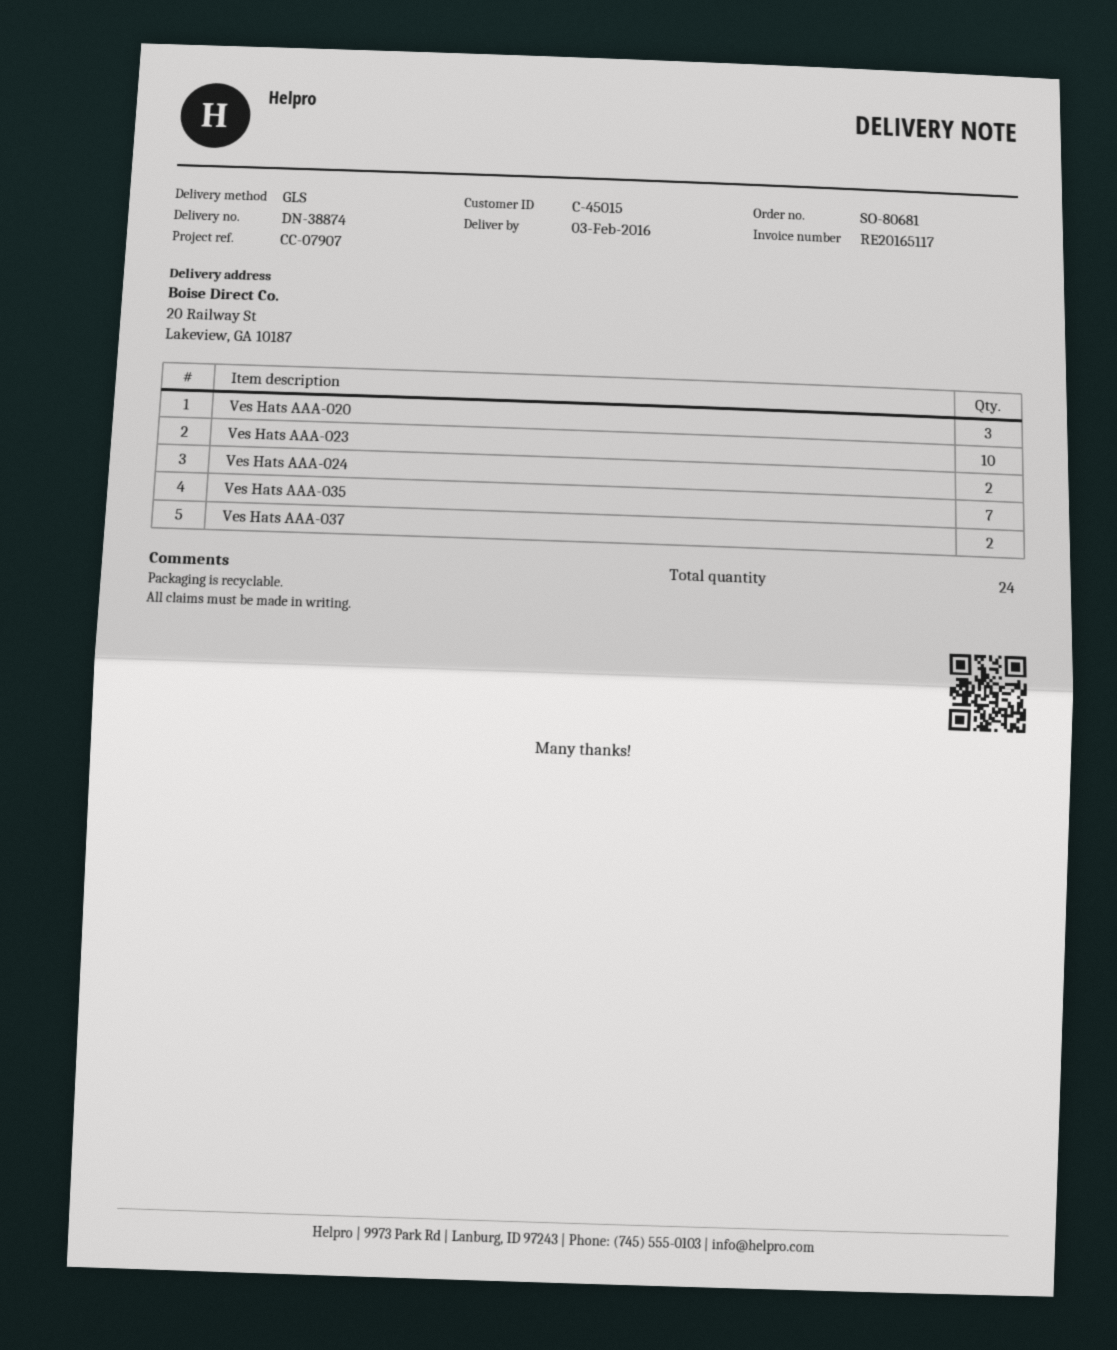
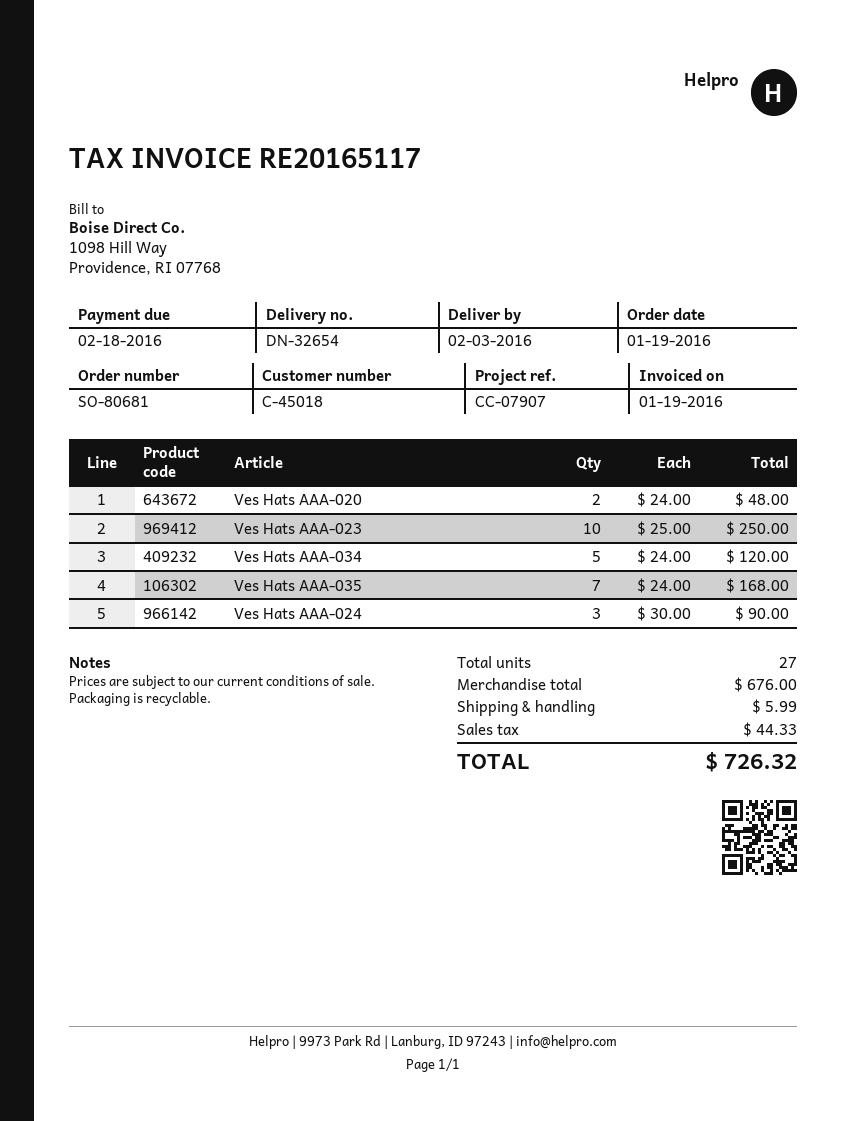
delivery note number: DN-38874 -> DN-32654
customer number: C-45015 -> C-45018
Ves Hats AAA-020: 3 -> 2
Ves Hats AAA-024: 2 -> 3
Ves Hats AAA-037: 2 -> none
Ves Hats AAA-034: none -> 5
total quantity: 24 -> 27

